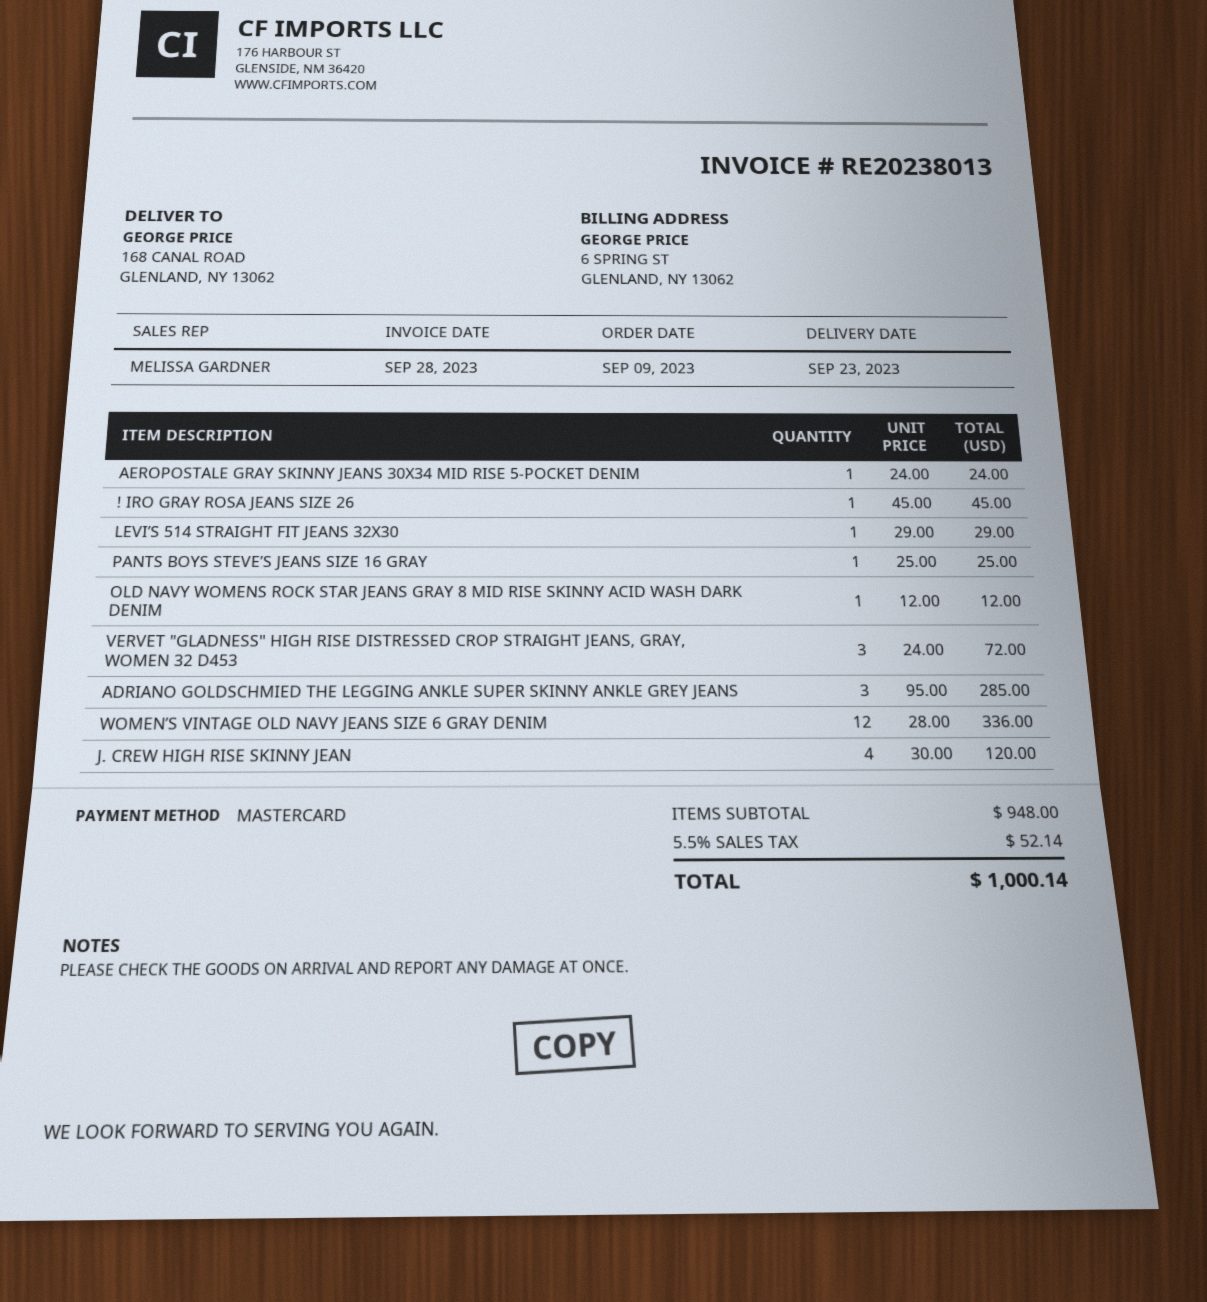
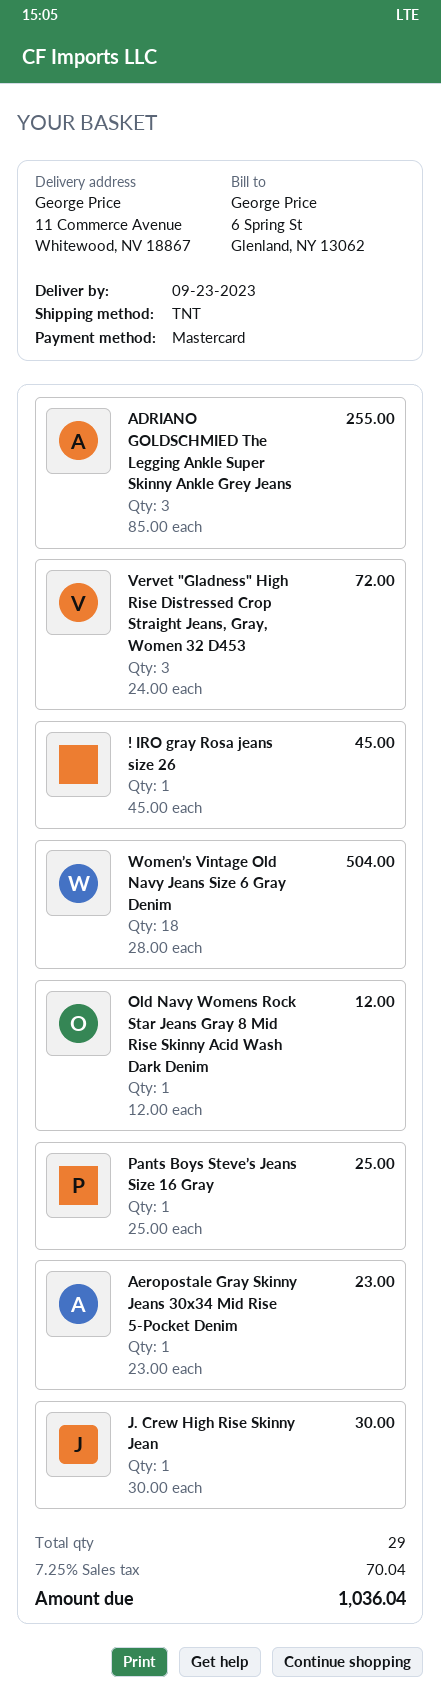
ship to: 168 CANAL ROAD, GLENLAND, NY 13062 -> 11 Commerce Avenue, Whitewood, NV 18867
AEROPOSTALE GRAY SKINNY JEANS 30X34 MID RISE 5-POCKET DENIM: 1 x 24.00 = 24.00 -> 1 x 23.00 = 23.00
LEVI’S 514 STRAIGHT FIT JEANS 32X30: 1 x 29.00 = 29.00 -> none
ADRIANO GOLDSCHMIED THE LEGGING ANKLE SUPER SKINNY ANKLE GREY JEANS: 3 x 95.00 = 285.00 -> 3 x 85.00 = 255.00
WOMEN’S VINTAGE OLD NAVY JEANS SIZE 6 GRAY DENIM: 12 x 28.00 = 336.00 -> 18 x 28.00 = 504.00
J. CREW HIGH RISE SKINNY JEAN: 4 x 30.00 = 120.00 -> 1 x 30.00 = 30.00
tax: 5.5% = 52.14 -> 7.25% = 70.04
total: 1000.14 -> 1036.04

